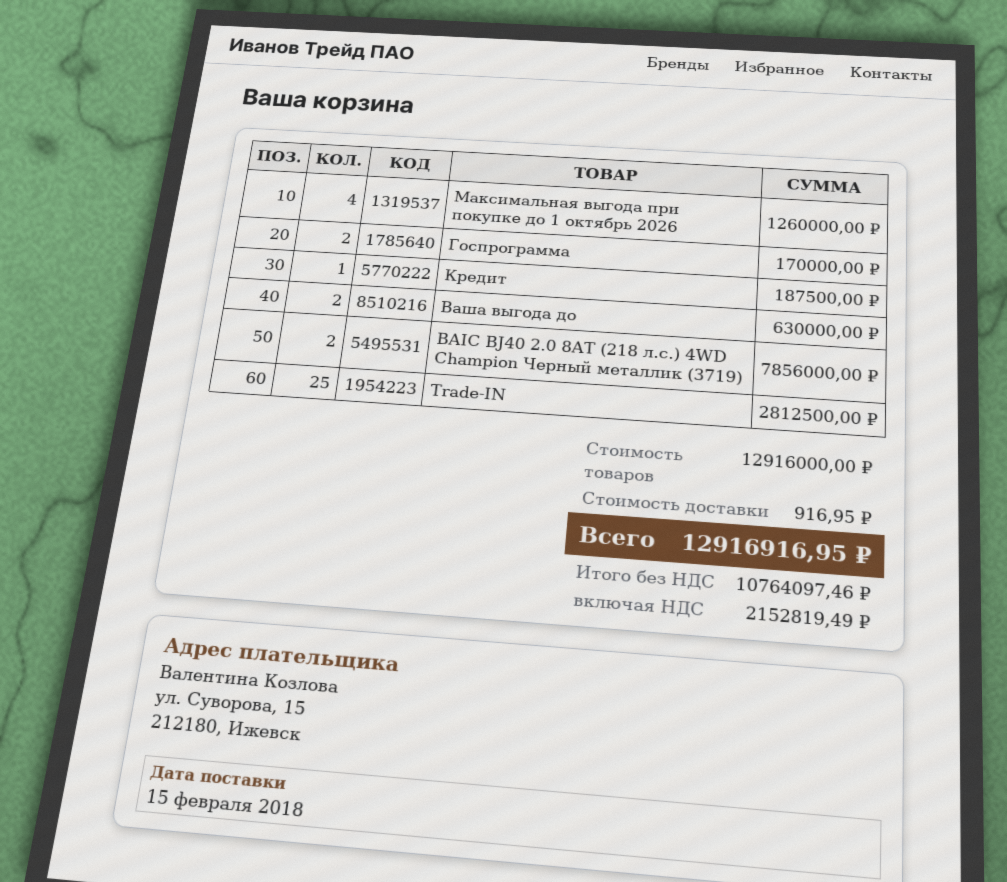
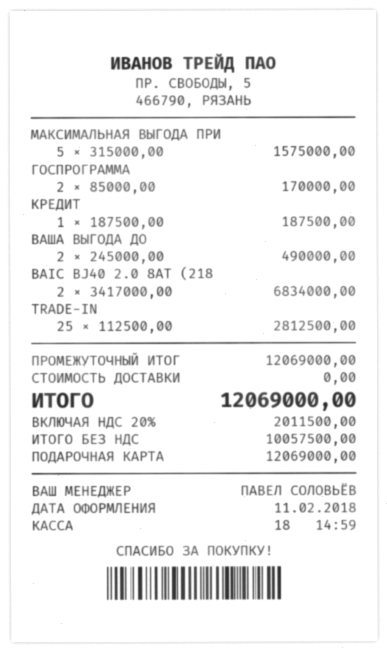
Максимальная выгода при покупке до 1 октябрь 2026: 4 for 1260000.00 -> 5 for 1575000.00
Ваша выгода до: 2 for 630000.00 -> 2 for 490000.00
BAIC BJ40 2.0 8AT (218 л.с.) 4WD Champion Черный металлик (3719): 2 for 7856000.00 -> 2 for 6834000.00
subtotal: 12916000.00 -> 12069000.00
shipping: 916.95 -> 0.00
net: 10764097.46 -> 10057500.00
tax: 2152819.49 -> 2011500.00
total: 12916916.95 -> 12069000.00

